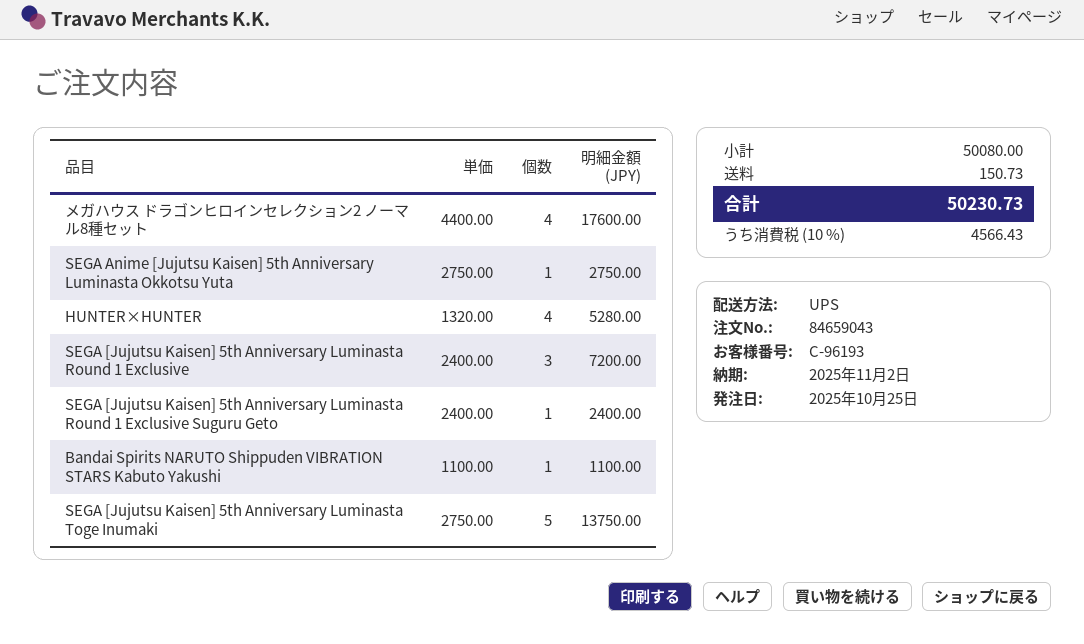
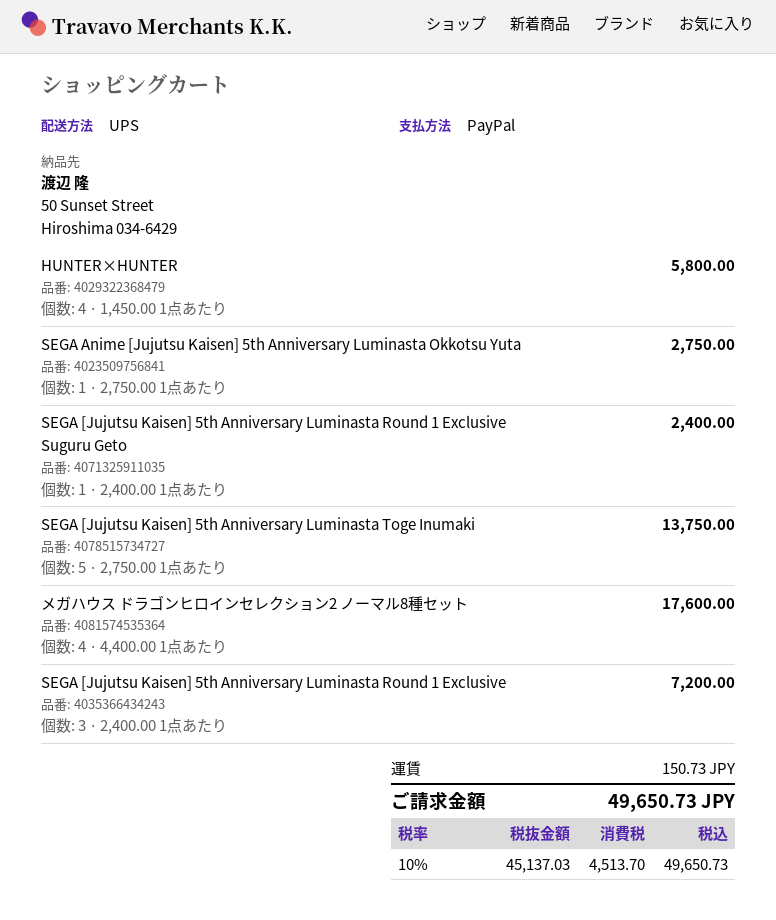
HUNTER×HUNTER: 4 x 1320.00 = 5280.00 -> 4 x 1450.00 = 5800.00
Bandai Spirits NARUTO Shippuden VIBRATION STARS Kabuto Yakushi: 1 x 1100.00 = 1100.00 -> none
tax: 10% = 4566.43 -> 10% = 4513.70
total: 50230.73 -> 49650.73

